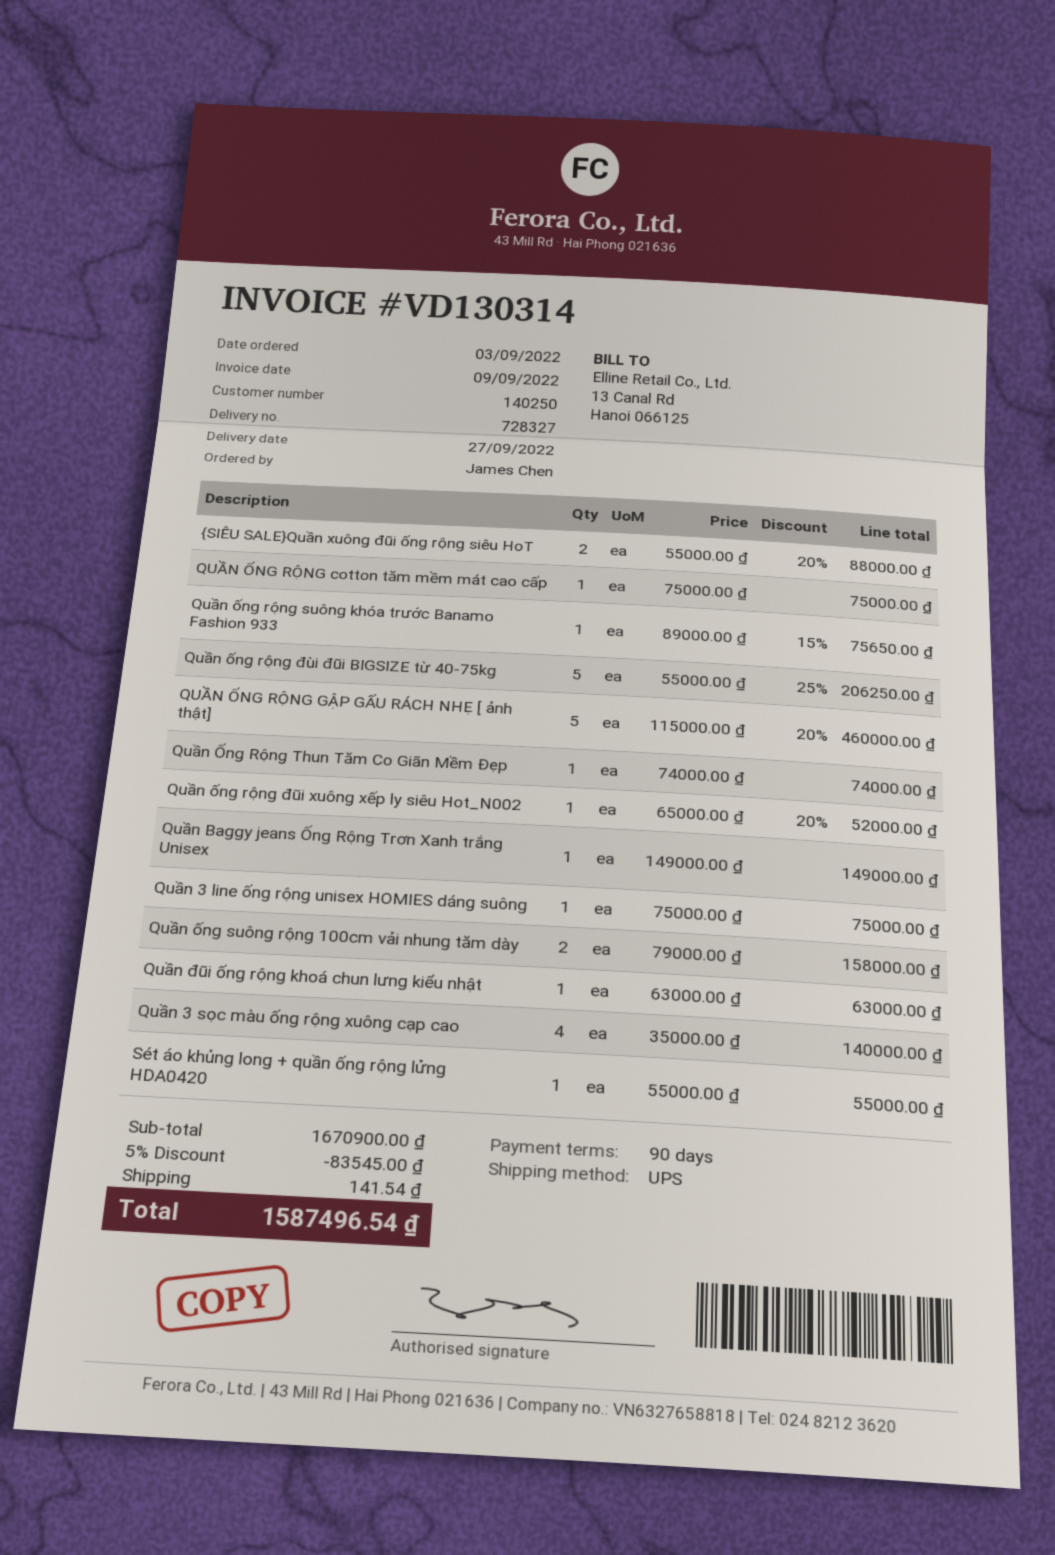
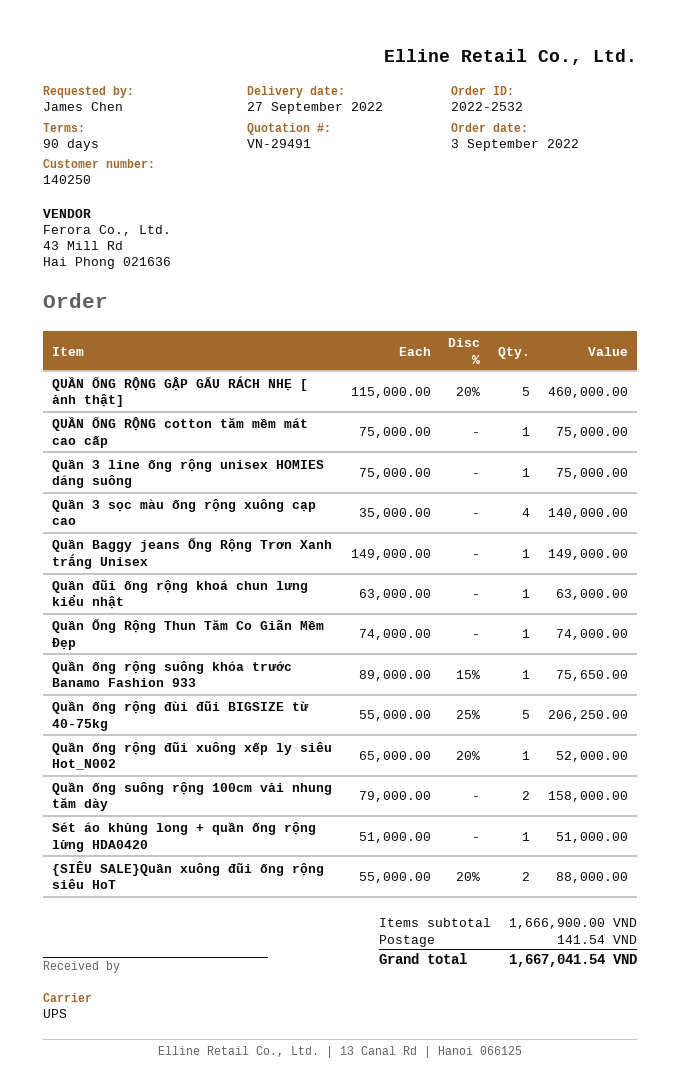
Sét áo khủng long + quần ống rộng lửng HDA0420: 1 x 55000.00 = 55000.00 -> 1 x 51000.00 = 51000.00
subtotal: 1670900.00 -> 1666900.00
discount: 5% = 83545.00 -> none
total: 1587496.54 -> 1667041.54

